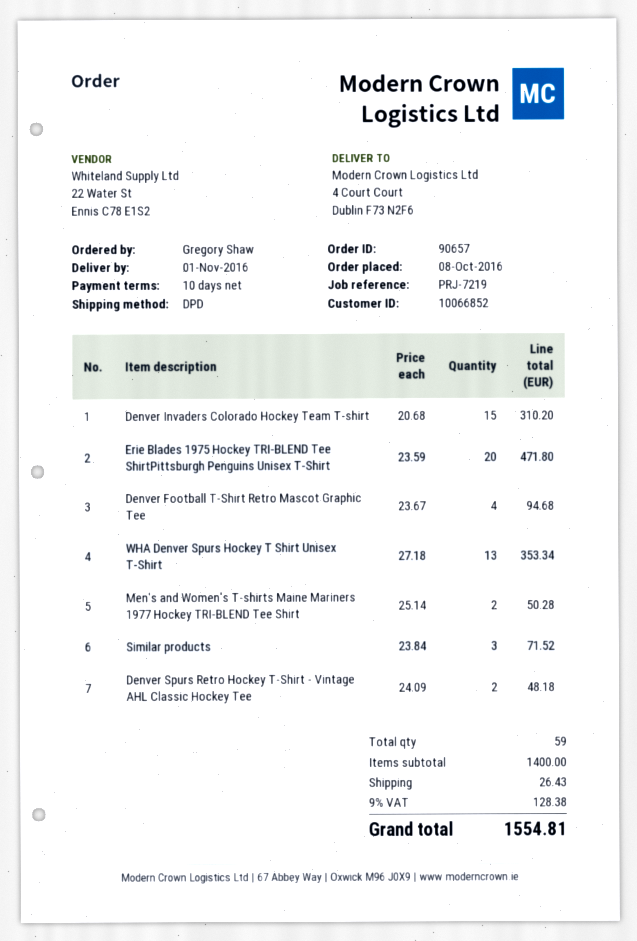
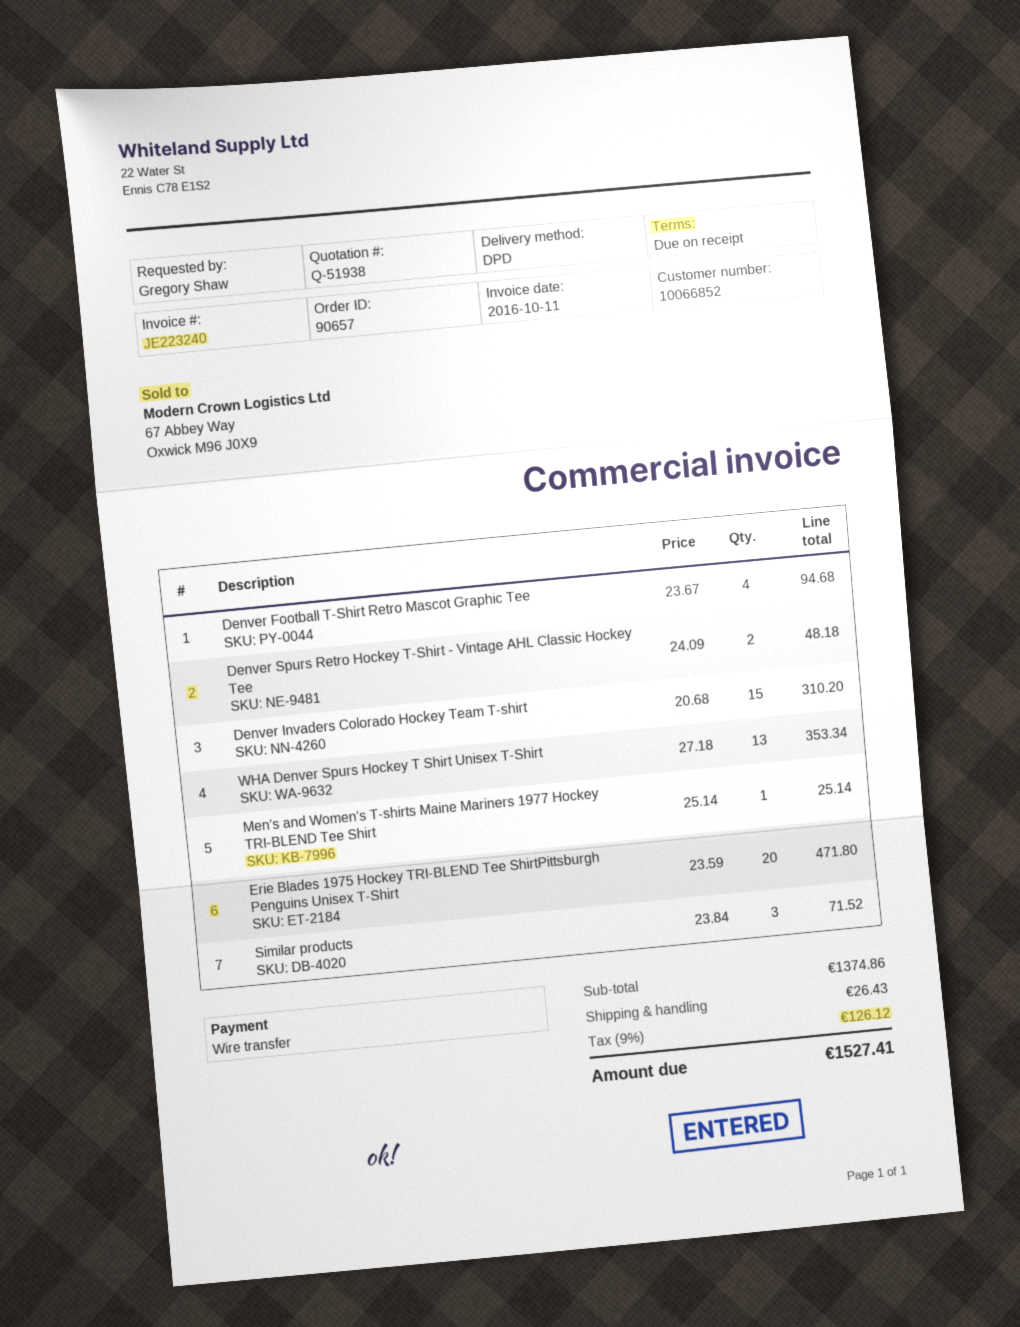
payment terms: 10 days -> on receipt
Men's and Women's T-shirts Maine Mariners 1977 Hockey TRI-BLEND Tee Shirt: 2 x 25.14 = 50.28 -> 1 x 25.14 = 25.14
subtotal: 1400.00 -> 1374.86
tax: 9% = 128.38 -> 9% = 126.12
total: 1554.81 -> 1527.41

